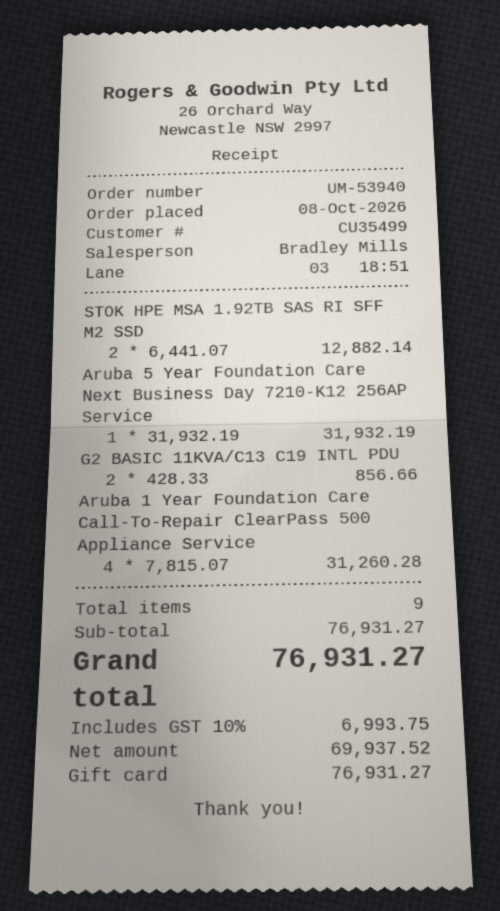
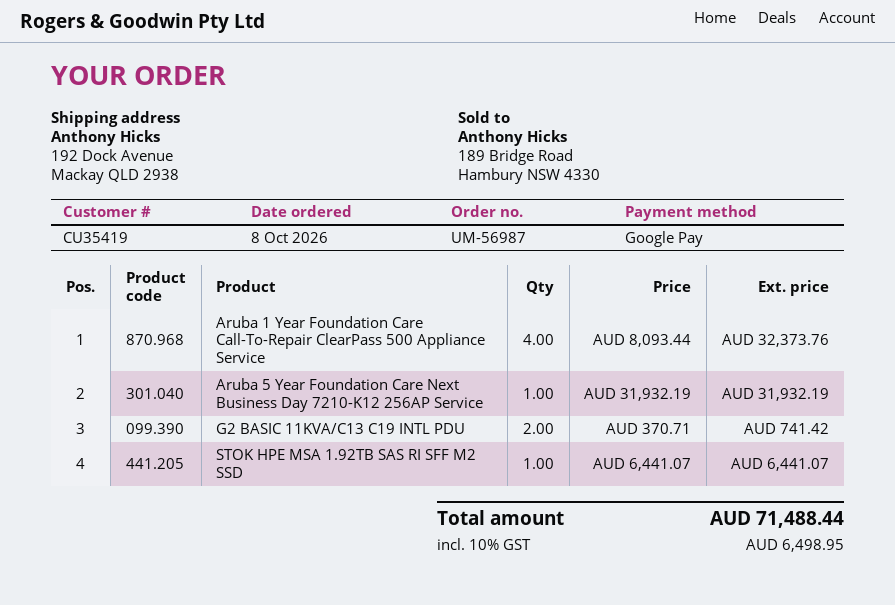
order number: UM-53940 -> UM-56987
customer number: CU35499 -> CU35419
payment method: gift card -> Google Pay
STOK HPE MSA 1.92TB SAS RI SFF M2 SSD: 2 x 6441.07 = 12882.14 -> 1 x 6441.07 = 6441.07
G2 BASIC 11KVA/C13 C19 INTL PDU: 2 x 428.33 = 856.66 -> 2 x 370.71 = 741.42
Aruba 1 Year Foundation Care Call-To-Repair ClearPass 500 Appliance Service: 4 x 7815.07 = 31260.28 -> 4 x 8093.44 = 32373.76
tax: 10% = 6993.75 -> 10% = 6498.95
total: 76931.27 -> 71488.44

